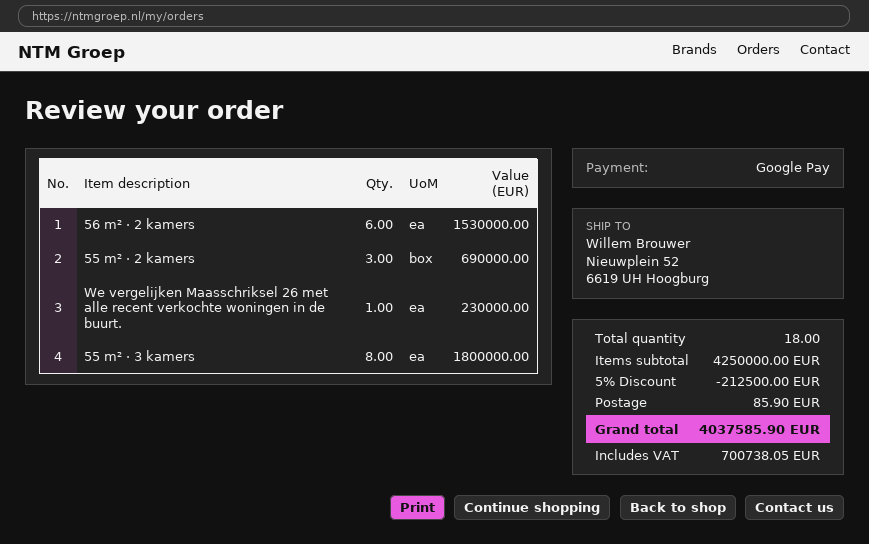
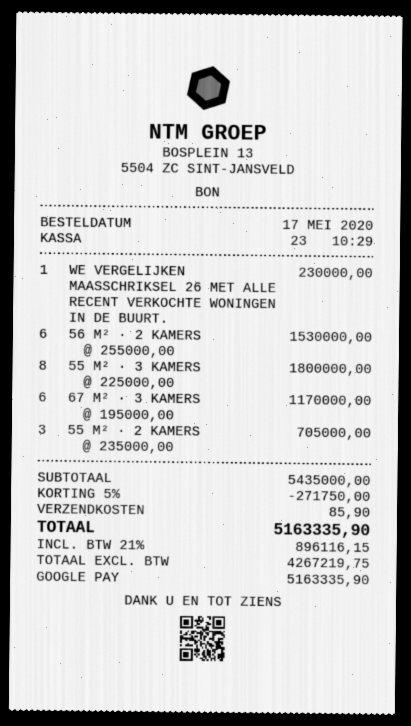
55 m² · 2 kamers: 3 for 690000.00 -> 3 for 705000.00
67 M² · 3 KAMERS: none -> 6 for 1170000.00
subtotal: 4250000.00 -> 5435000.00
discount: 5% = 212500.00 -> 5% = 271750.00
tax: 700738.05 -> 896116.15
total: 4037585.90 -> 5163335.90

